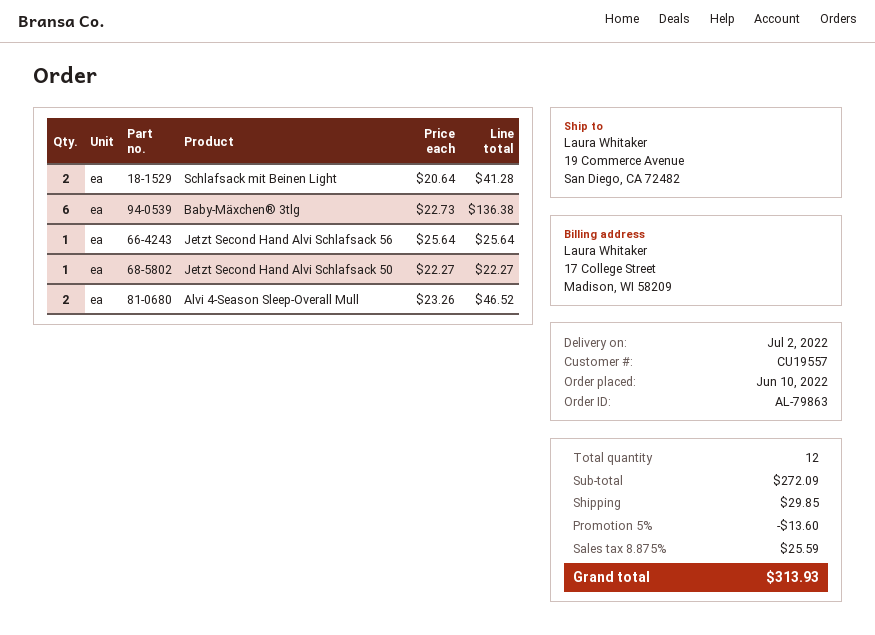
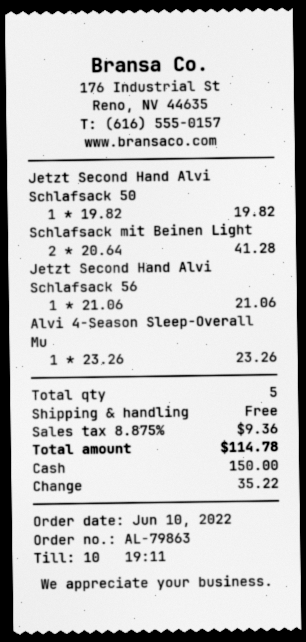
Baby-Mäxchen® 3tlg: 6 x 22.73 = 136.38 -> none
Jetzt Second Hand Alvi Schlafsack 56: 1 x 25.64 = 25.64 -> 1 x 21.06 = 21.06
Jetzt Second Hand Alvi Schlafsack 50: 1 x 22.27 = 22.27 -> 1 x 19.82 = 19.82
Alvi 4-Season Sleep-Overall Mull: 2 x 23.26 = 46.52 -> 1 x 23.26 = 23.26
total quantity: 12 -> 5
discount: 5% = 13.60 -> none
shipping: 29.85 -> 0.00
tax: 8.875% = 25.59 -> 8.875% = 9.36
total: 313.93 -> 114.78

